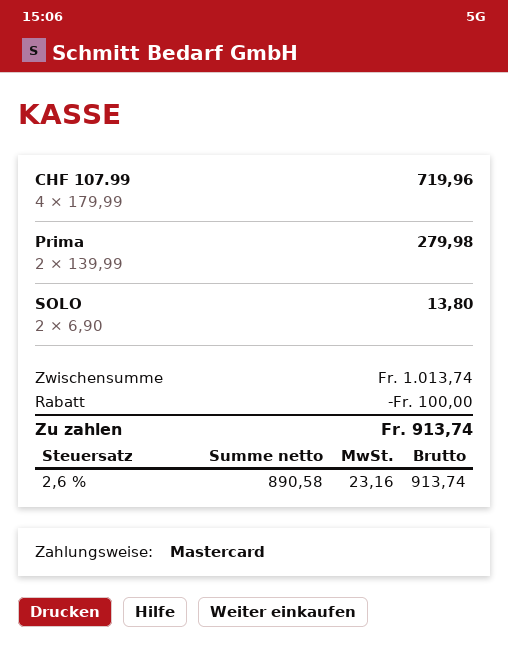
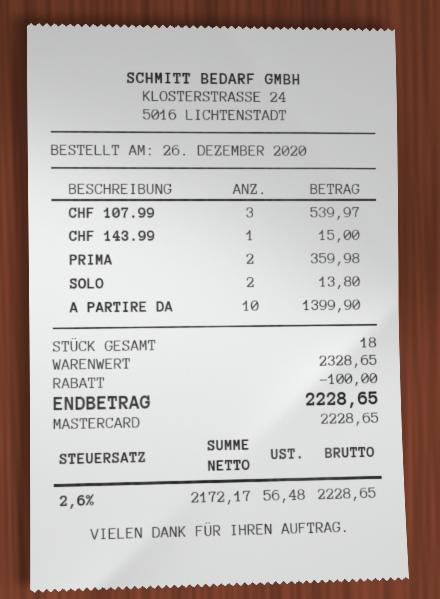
CHF 107.99: 4 for 719.96 -> 3 for 539.97
Prima: 2 for 279.98 -> 2 for 359.98
CHF 143.99: none -> 1 for 15.00
A PARTIRE DA: none -> 10 for 1399.90
subtotal: 1013.74 -> 2328.65
net: 890.58 -> 2172.17
tax: 2.6% = 23.16 -> 2.6% = 56.48
total: 913.74 -> 2228.65

